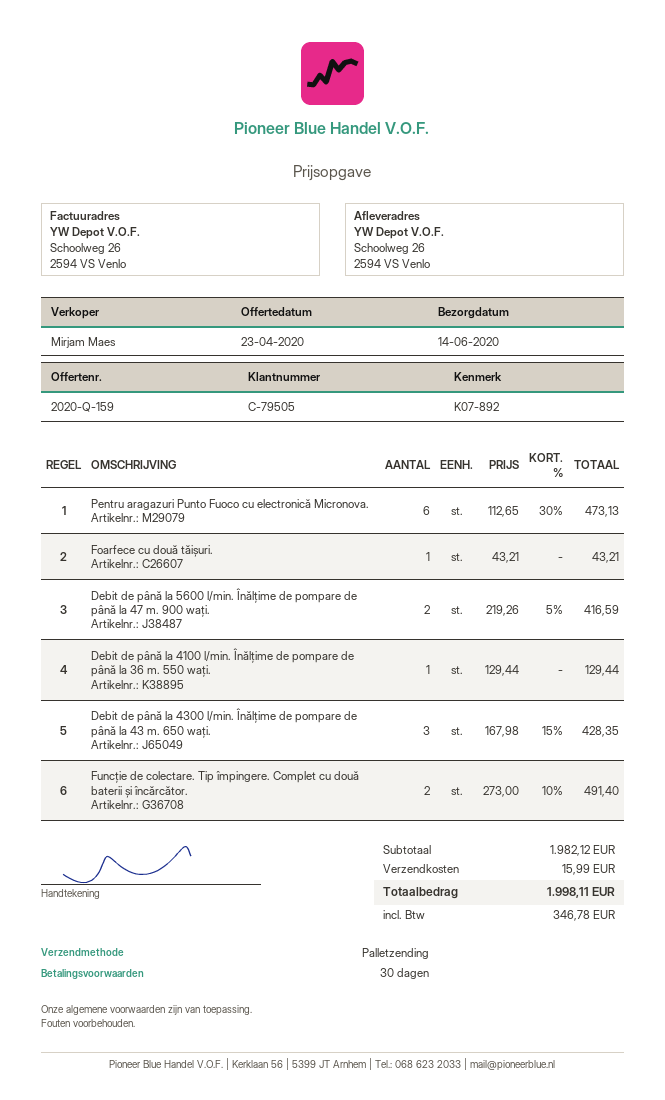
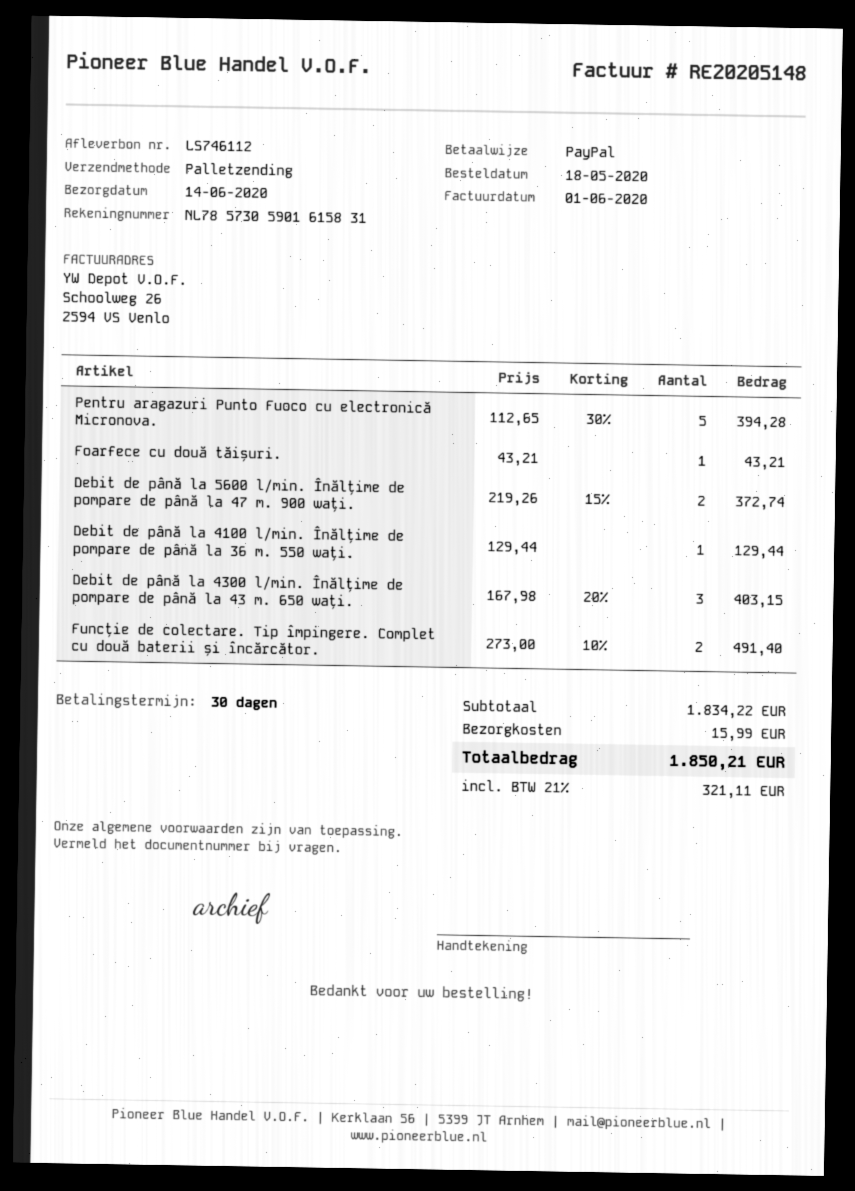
Pentru aragazuri Punto Fuoco cu electronică Micronova.: 6 x 112.65 - 30% = 473.13 -> 5 x 112.65 - 30% = 394.28
Debit de până la 5600 l/min. Înălțime de pompare de până la 47 m. 900 wați.: 2 x 219.26 - 5% = 416.59 -> 2 x 219.26 - 15% = 372.74
Debit de până la 4300 l/min. Înălțime de pompare de până la 43 m. 650 wați.: 3 x 167.98 - 15% = 428.35 -> 3 x 167.98 - 20% = 403.15
subtotal: 1982.12 -> 1834.22
tax: 346.78 -> 321.11
total: 1998.11 -> 1850.21

